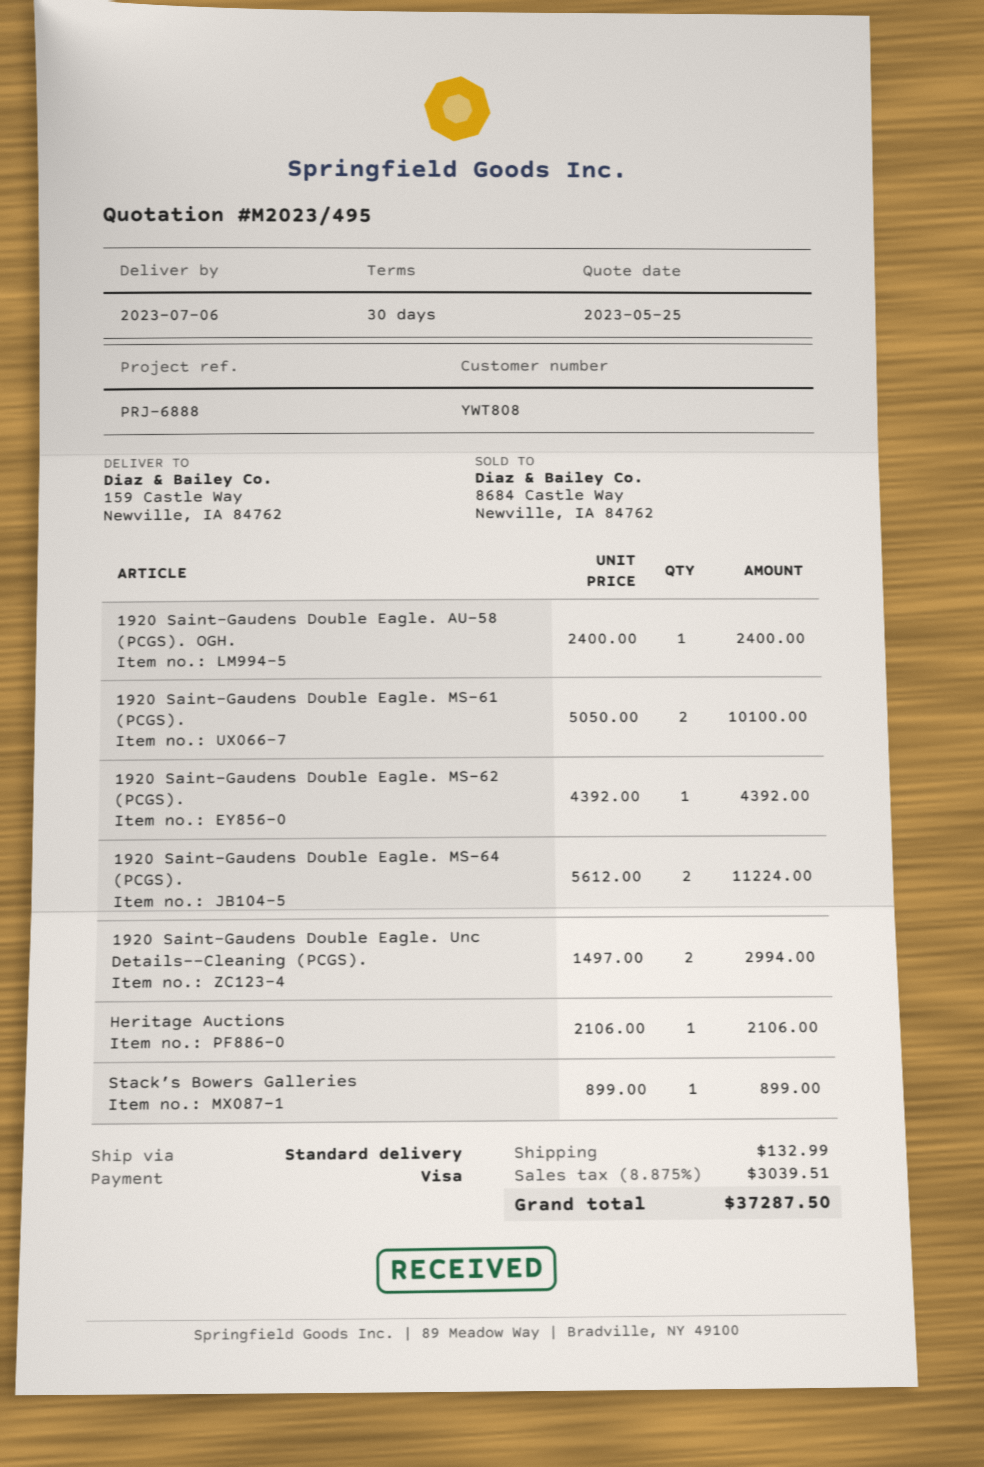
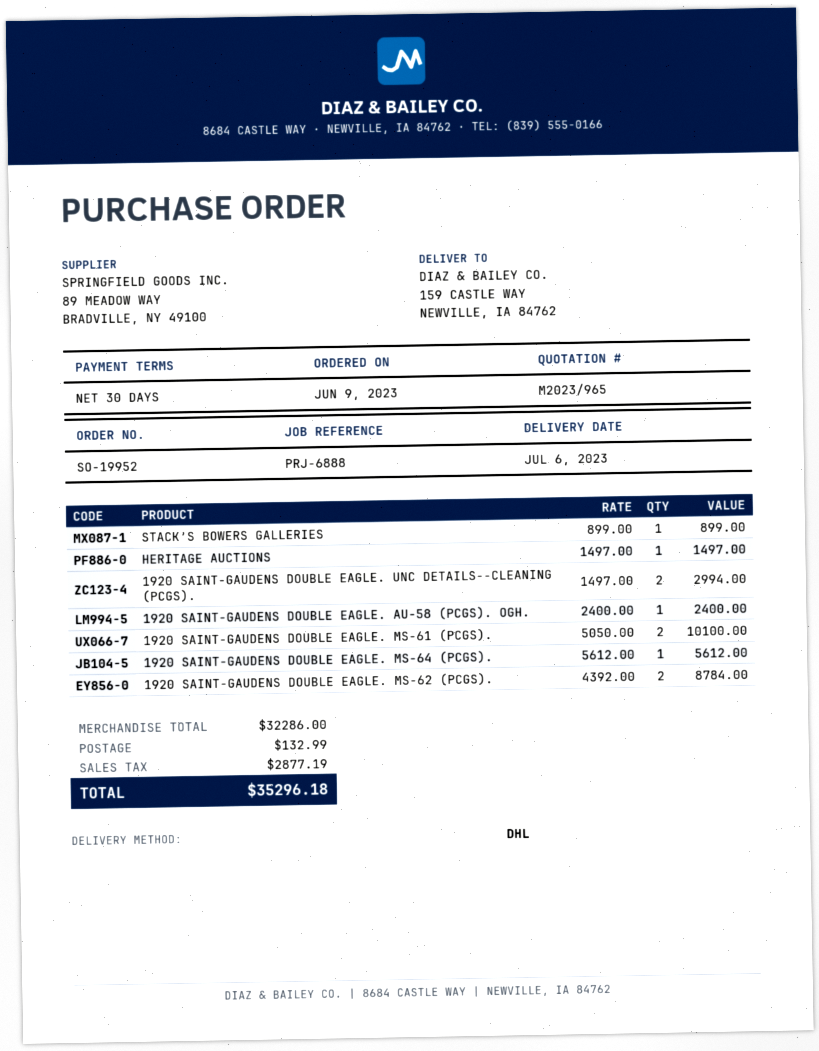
quote number: M2023/495 -> M2023/965
shipping method: standard -> DHL
1920 Saint-Gaudens Double Eagle. MS-62 (PCGS).: 1 x 4392.00 = 4392.00 -> 2 x 4392.00 = 8784.00
1920 Saint-Gaudens Double Eagle. MS-64 (PCGS).: 2 x 5612.00 = 11224.00 -> 1 x 5612.00 = 5612.00
Heritage Auctions: 1 x 2106.00 = 2106.00 -> 1 x 1497.00 = 1497.00
tax: 3039.51 -> 2877.19
total: 37287.50 -> 35296.18

